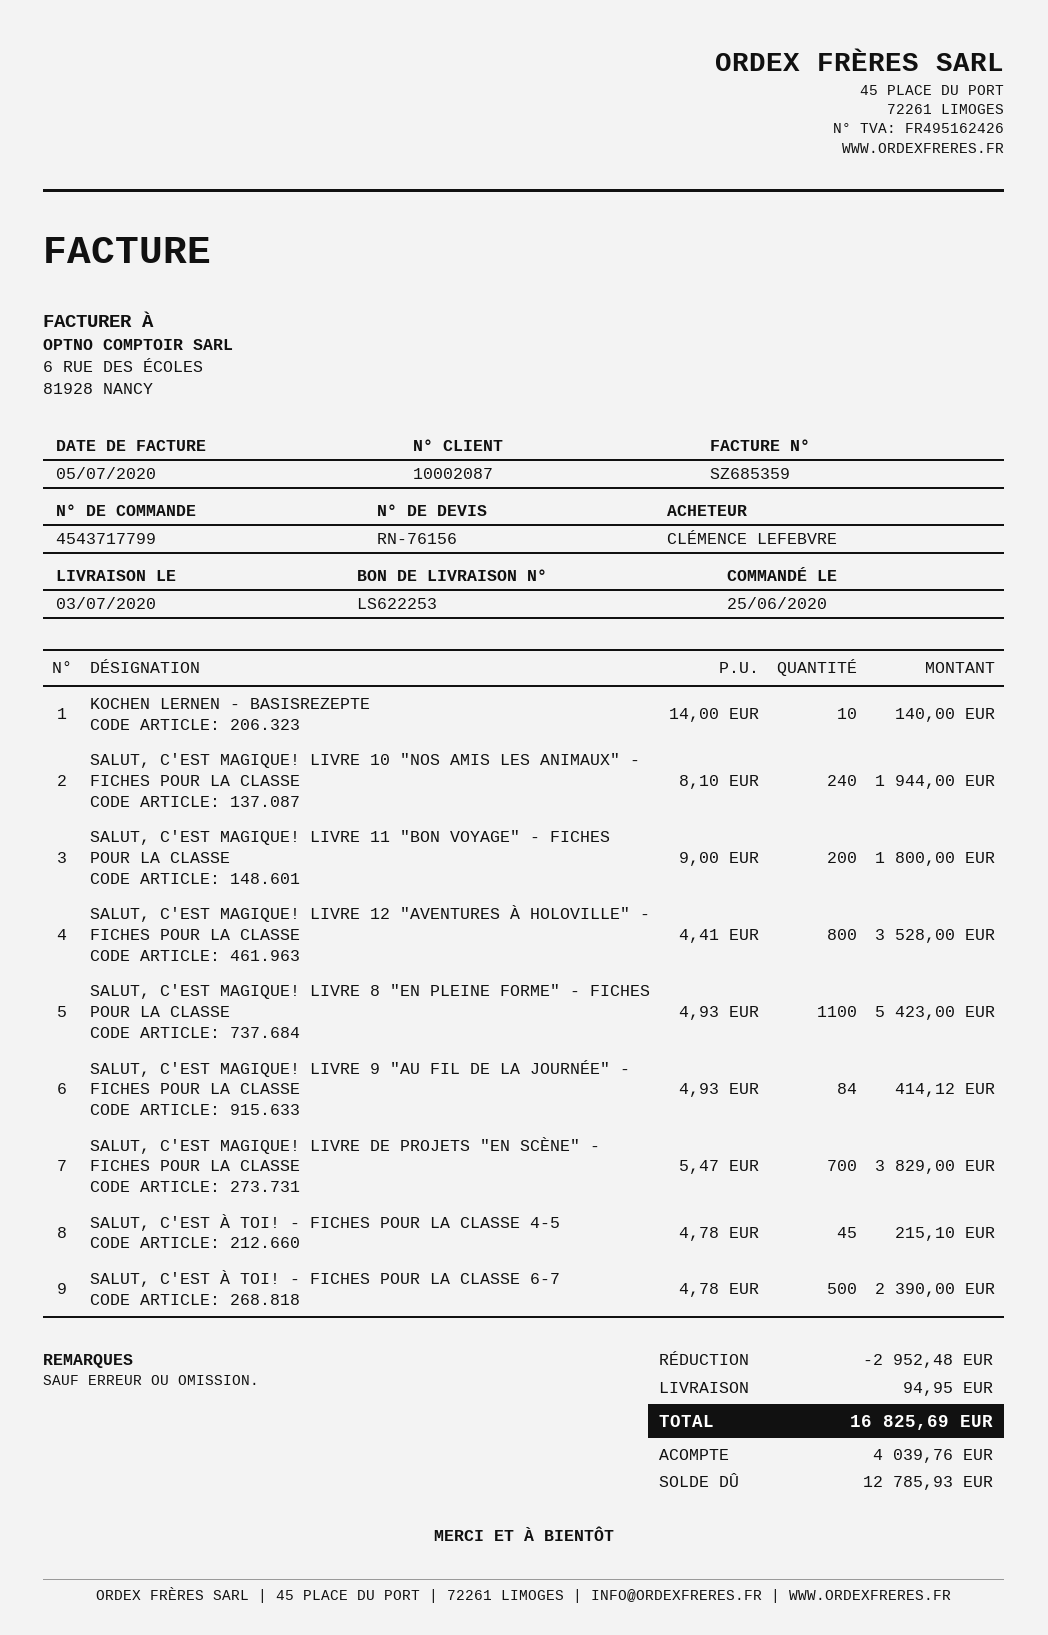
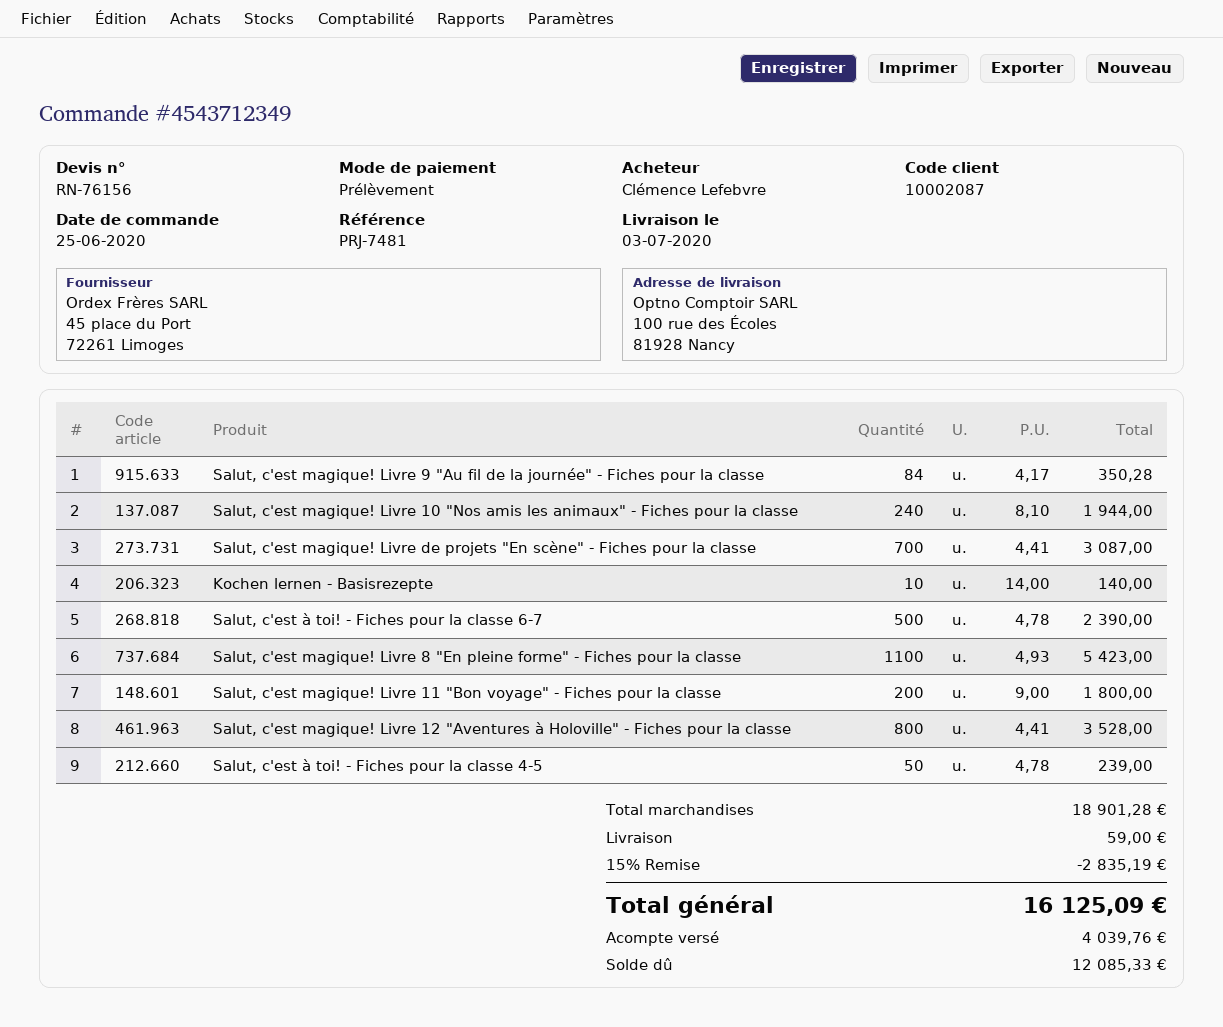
order number: 4543717799 -> 4543712349
SALUT, C'EST MAGIQUE! LIVRE 9 "AU FIL DE LA JOURNÉE" - FICHES POUR LA CLASSE: 84 x 4.93 = 414.12 -> 84 x 4.17 = 350.28
SALUT, C'EST MAGIQUE! LIVRE DE PROJETS "EN SCÈNE" - FICHES POUR LA CLASSE: 700 x 5.47 = 3829.00 -> 700 x 4.41 = 3087.00
SALUT, C'EST À TOI! - FICHES POUR LA CLASSE 4-5: 45 x 4.78 = 215.10 -> 50 x 4.78 = 239.00
discount: 2952.48 -> 2835.19
shipping: 94.95 -> 59.00
total: 16825.69 -> 16125.09
balance: 12785.93 -> 12085.33

